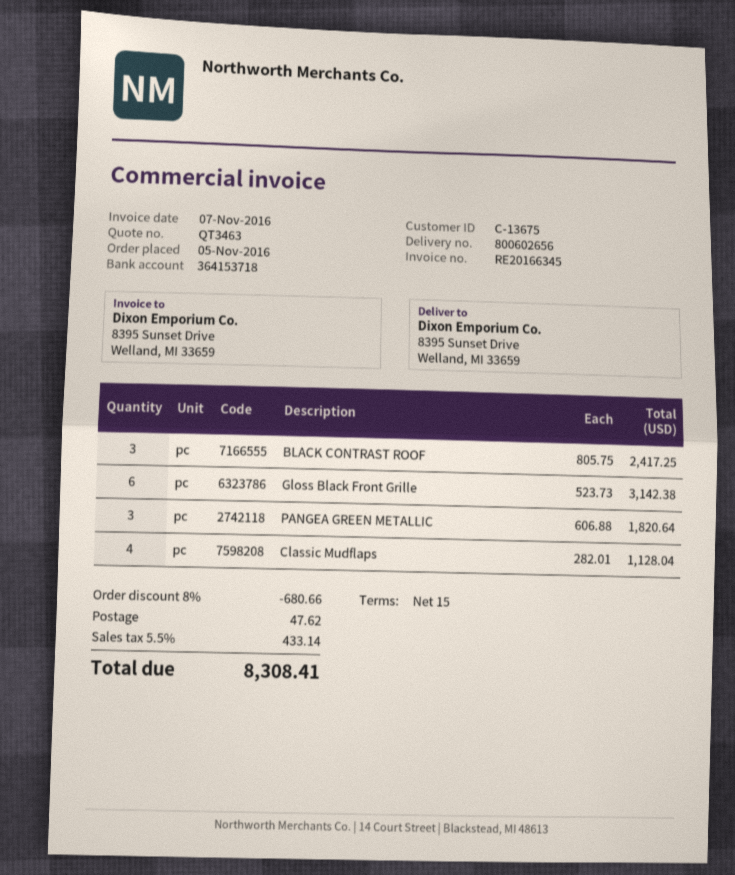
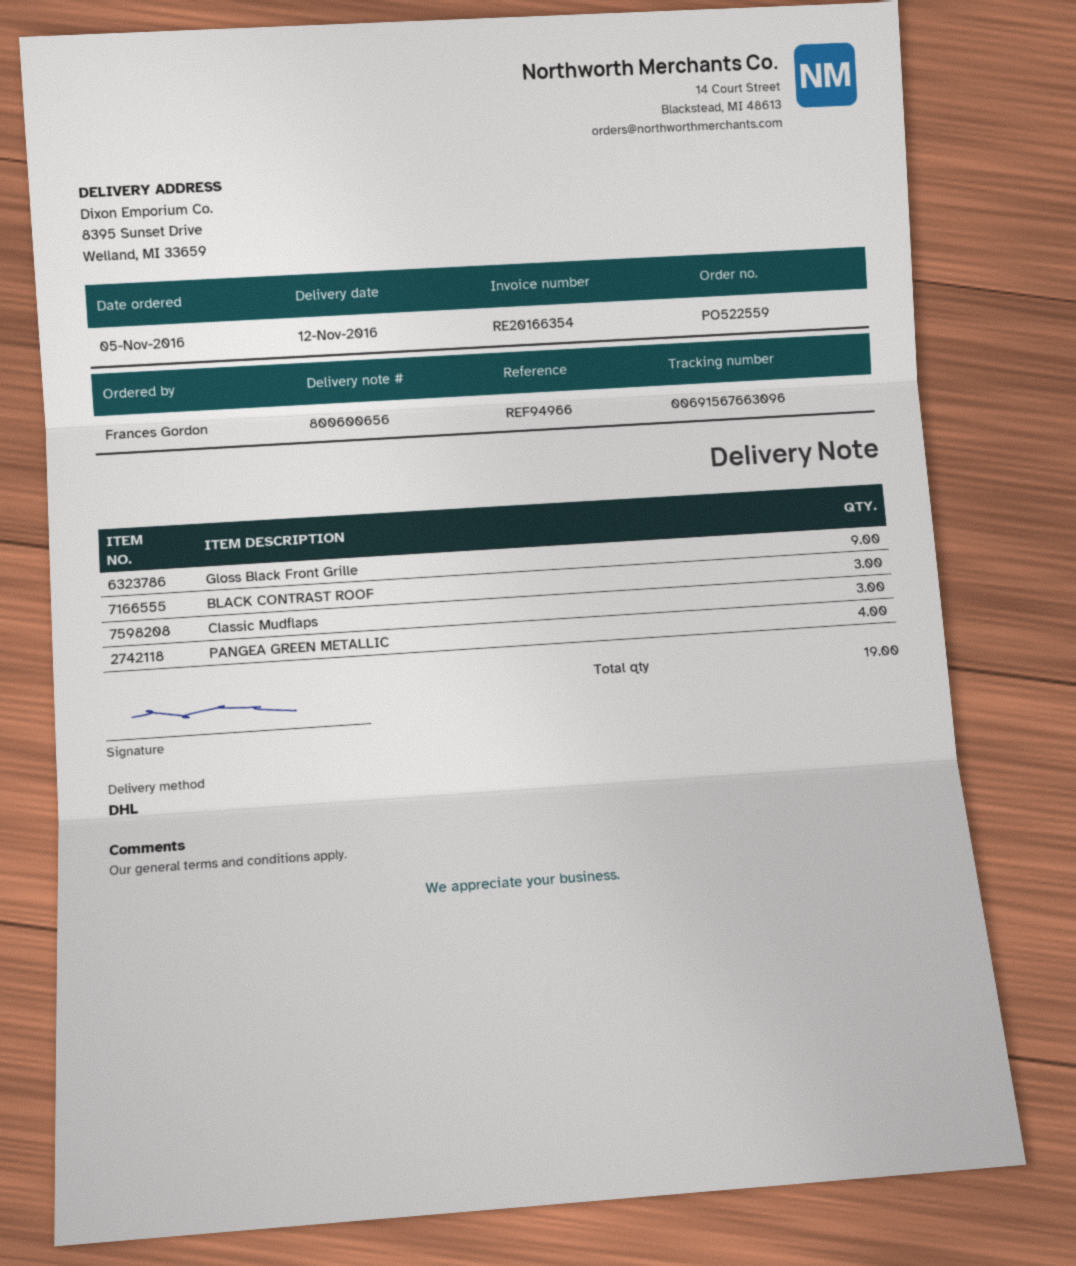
delivery note number: 800602656 -> 800600656
invoice number: RE20166345 -> RE20166354
Gloss Black Front Grille: 6 -> 9
PANGEA GREEN METALLIC: 3 -> 4
Classic Mudflaps: 4 -> 3

